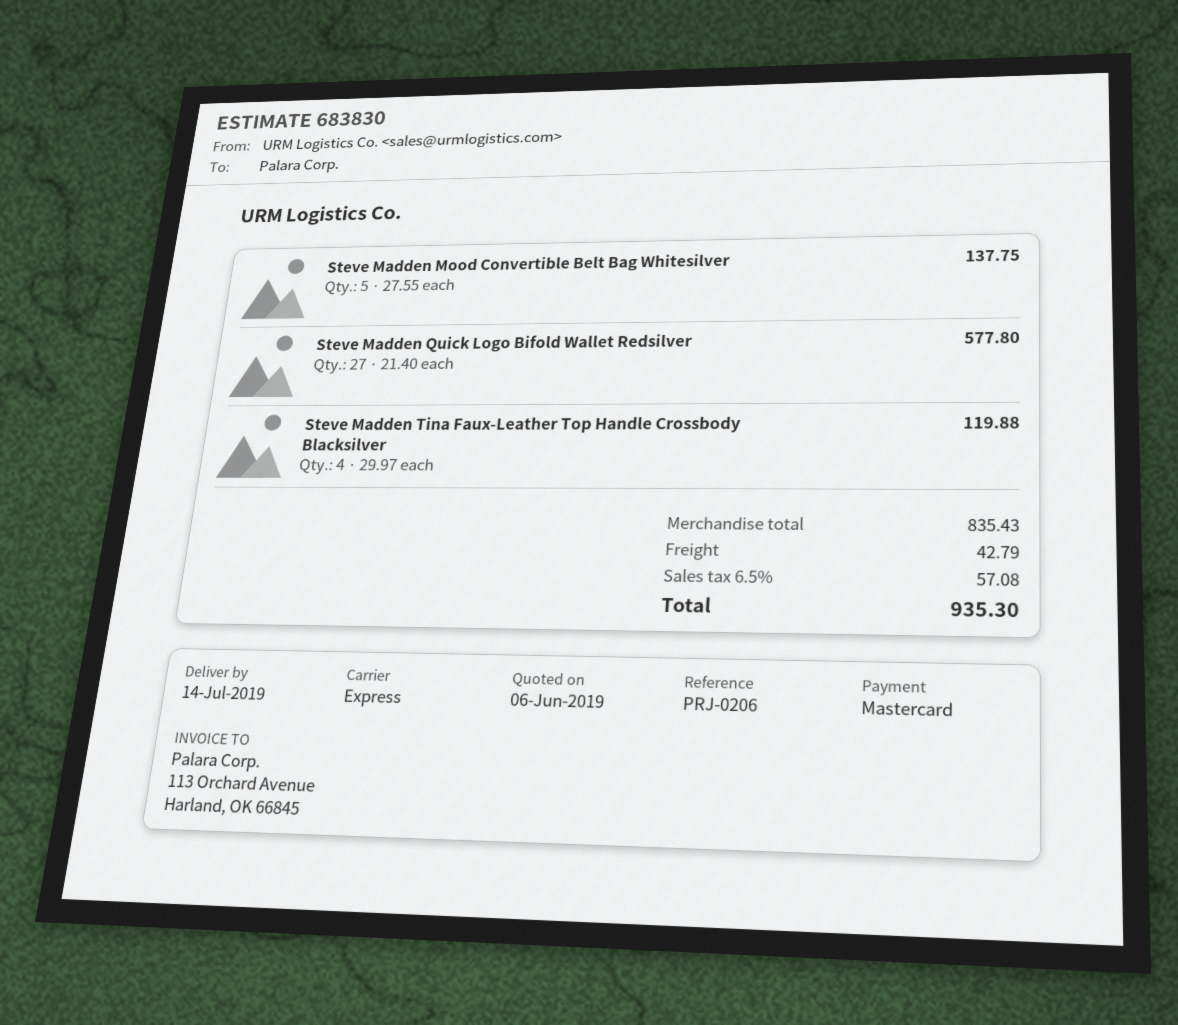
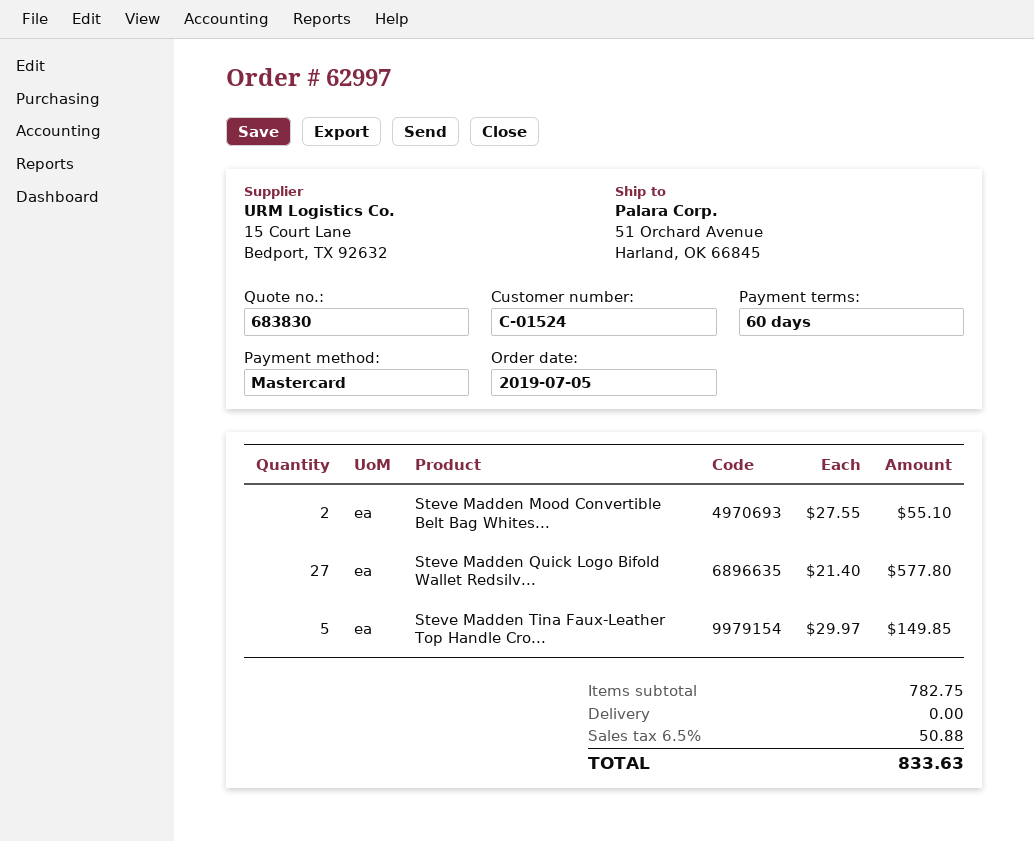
Steve Madden Mood Convertible Belt Bag Whitesilver: 5 x 27.55 = 137.75 -> 2 x 27.55 = 55.10
Steve Madden Tina Faux-Leather Top Handle Crossbody Blacksilver: 4 x 29.97 = 119.88 -> 5 x 29.97 = 149.85
subtotal: 835.43 -> 782.75
shipping: 42.79 -> 0.00
tax: 6.5% = 57.08 -> 6.5% = 50.88
total: 935.30 -> 833.63

